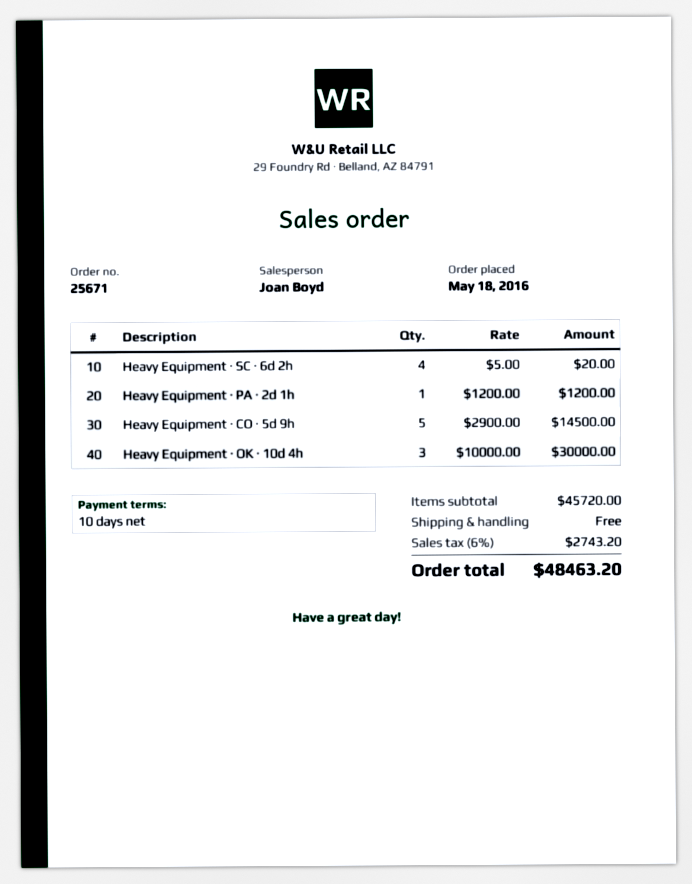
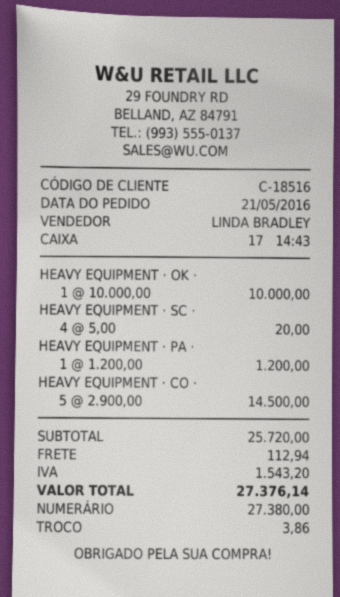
order date: 2016-05-18 -> 2016-05-21
sales rep: Joan Boyd -> LINDA BRADLEY
Heavy Equipment · OK · 10d 4h: 3 x 10000.00 = 30000.00 -> 1 x 10000.00 = 10000.00
subtotal: 45720.00 -> 25720.00
shipping: 0.00 -> 112.94
tax: 2743.20 -> 1543.20
total: 48463.20 -> 27376.14

